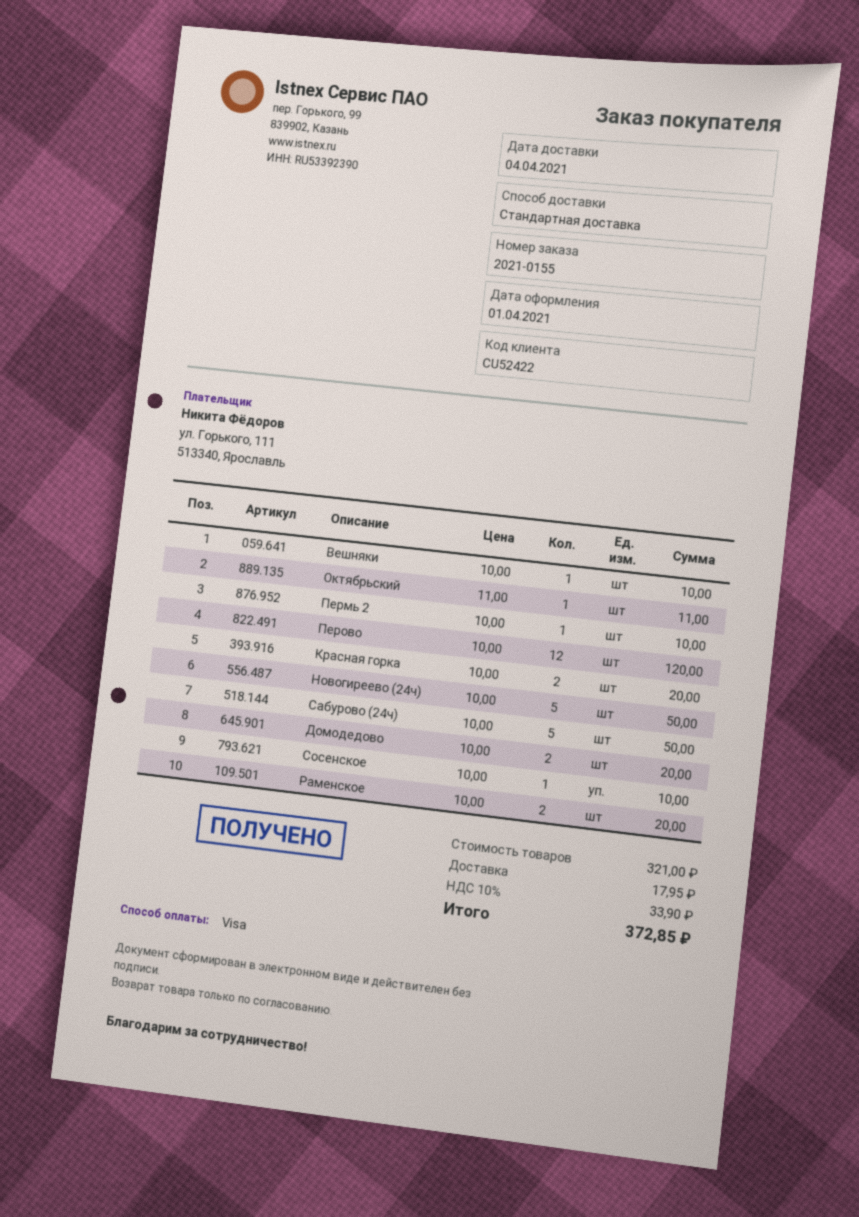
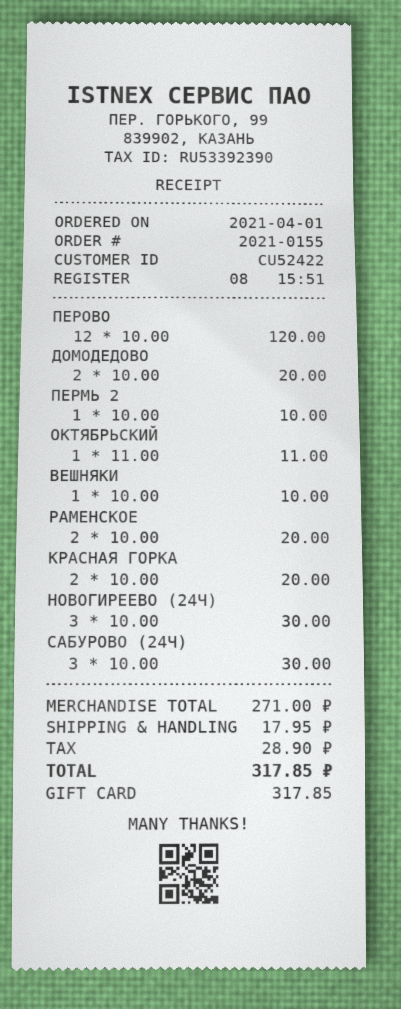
payment method: Visa -> gift card
Новогиреево (24ч): 5 x 10.00 = 50.00 -> 3 x 10.00 = 30.00
Сабурово (24ч): 5 x 10.00 = 50.00 -> 3 x 10.00 = 30.00
Сосенское: 1 x 10.00 = 10.00 -> none
subtotal: 321.00 -> 271.00
tax: 33.90 -> 28.90
total: 372.85 -> 317.85

